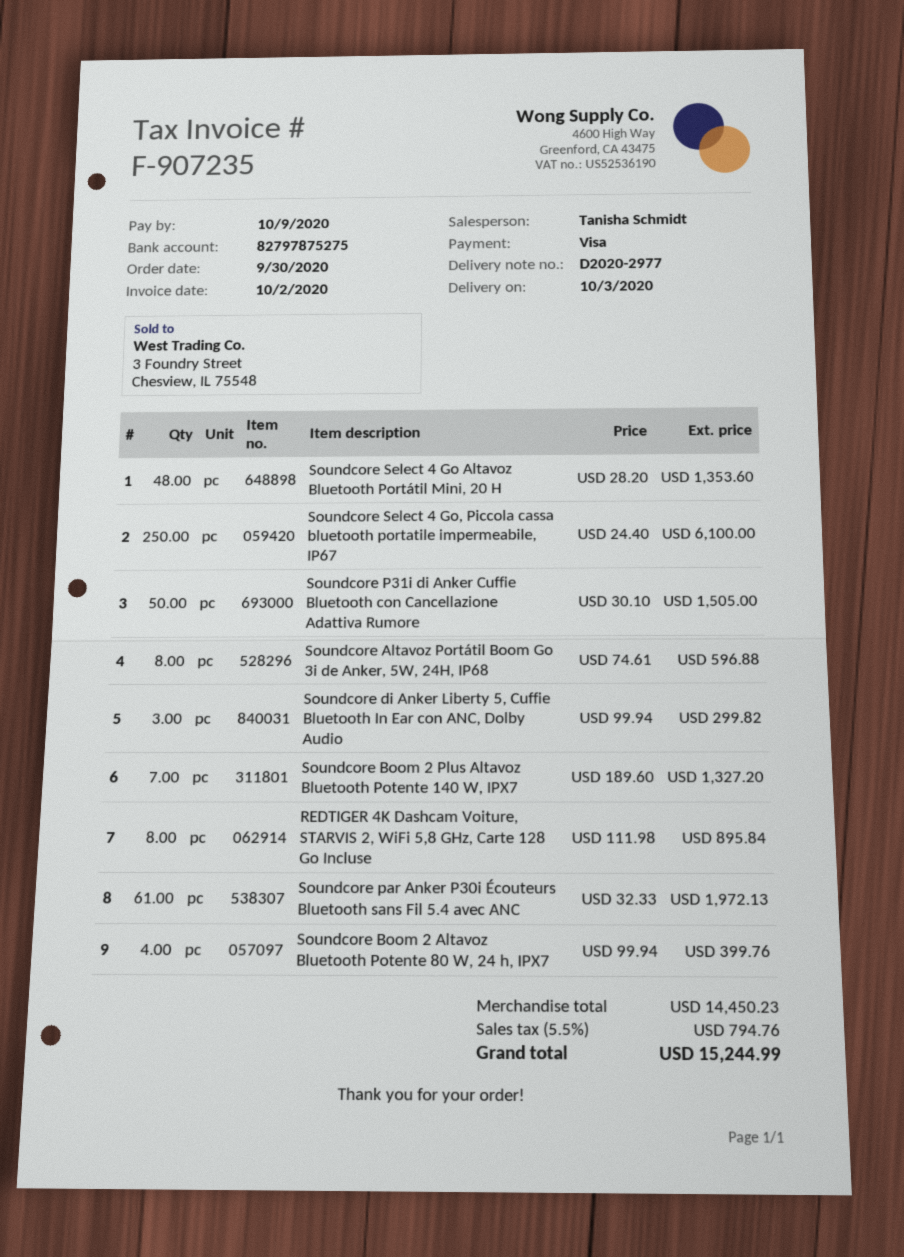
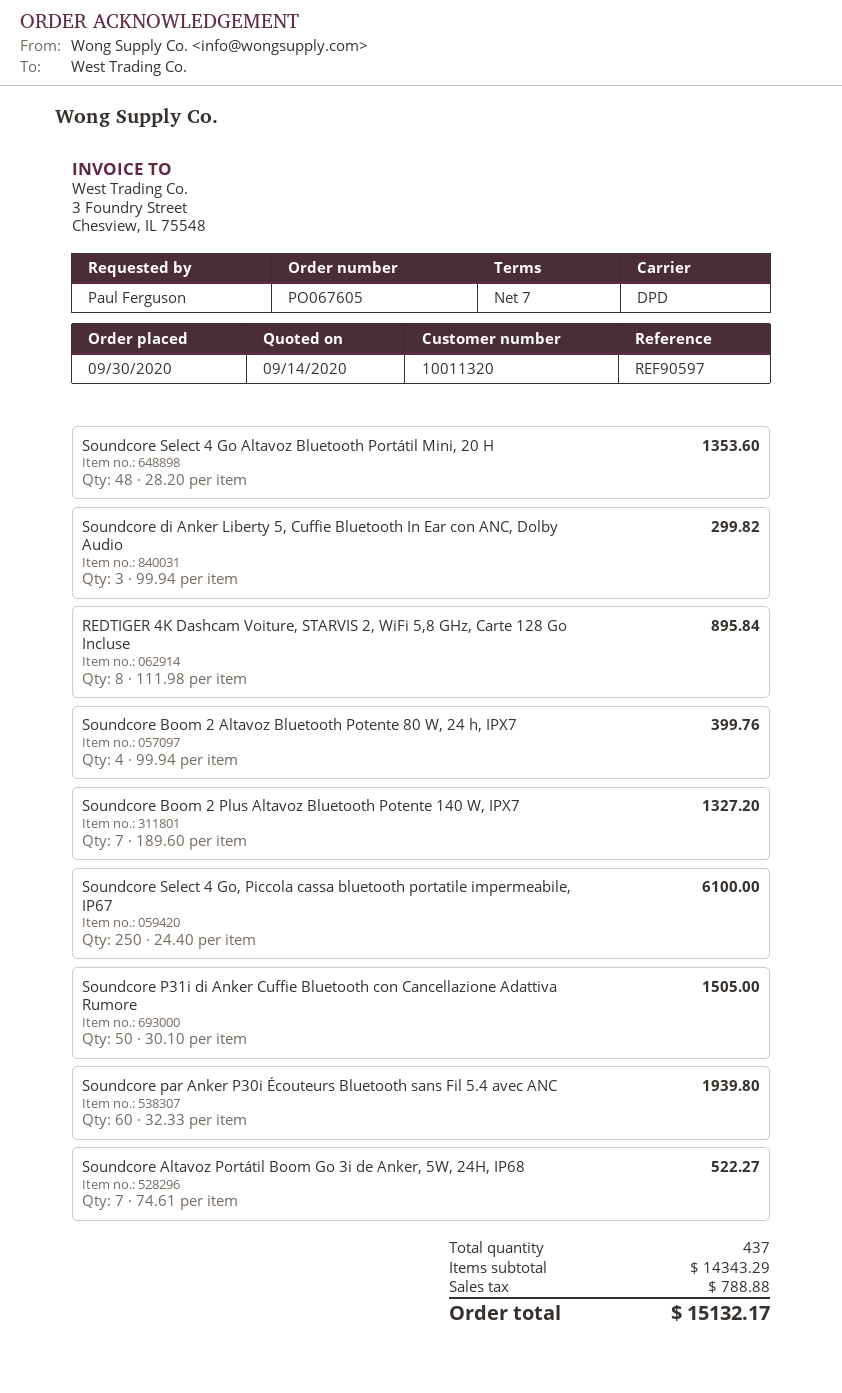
Soundcore Altavoz Portátil Boom Go 3i de Anker, 5W, 24H, IP68: 8 x 74.61 = 596.88 -> 7 x 74.61 = 522.27
Soundcore par Anker P30i Écouteurs Bluetooth sans Fil 5.4 avec ANC: 61 x 32.33 = 1972.13 -> 60 x 32.33 = 1939.80
subtotal: 14450.23 -> 14343.29
tax: 794.76 -> 788.88
total: 15244.99 -> 15132.17

